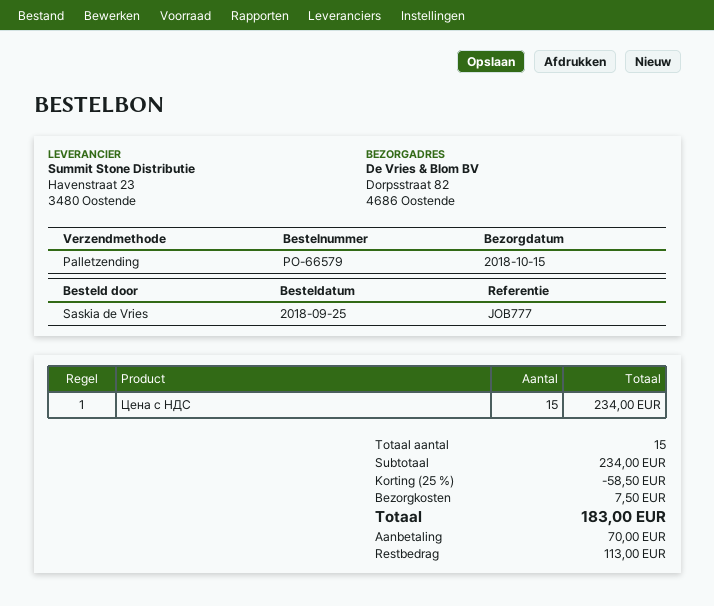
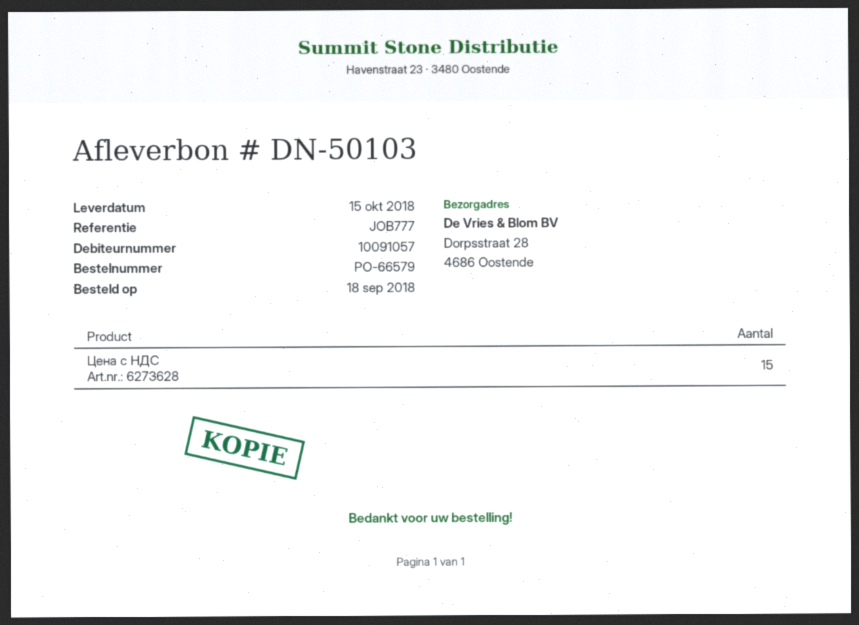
order date: 2018-09-25 -> 2018-09-18
ship to: Dorpsstraat 82, 4686 Oostende -> Dorpsstraat 28, 4686 Oostende

